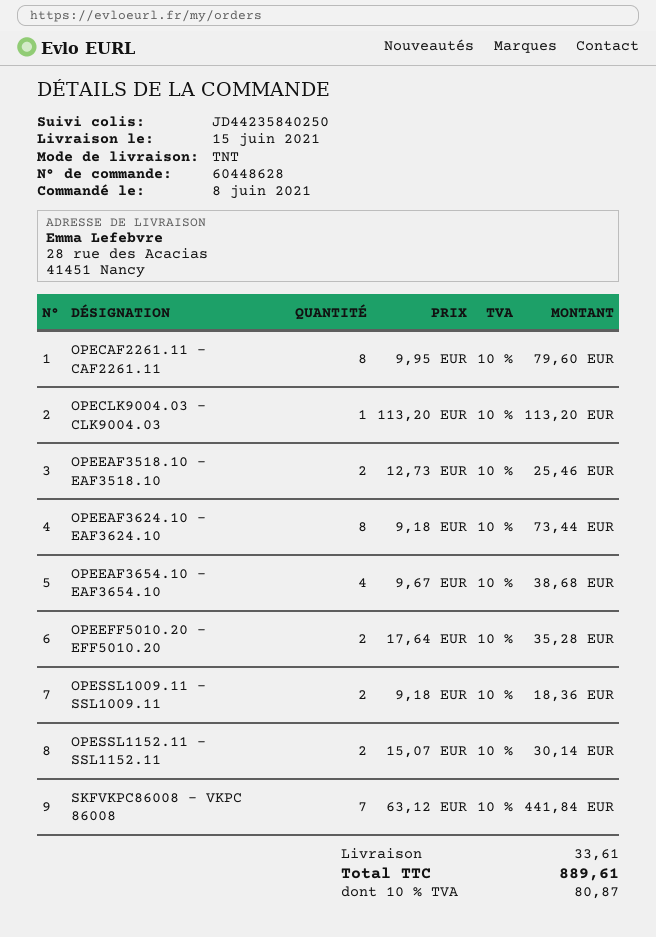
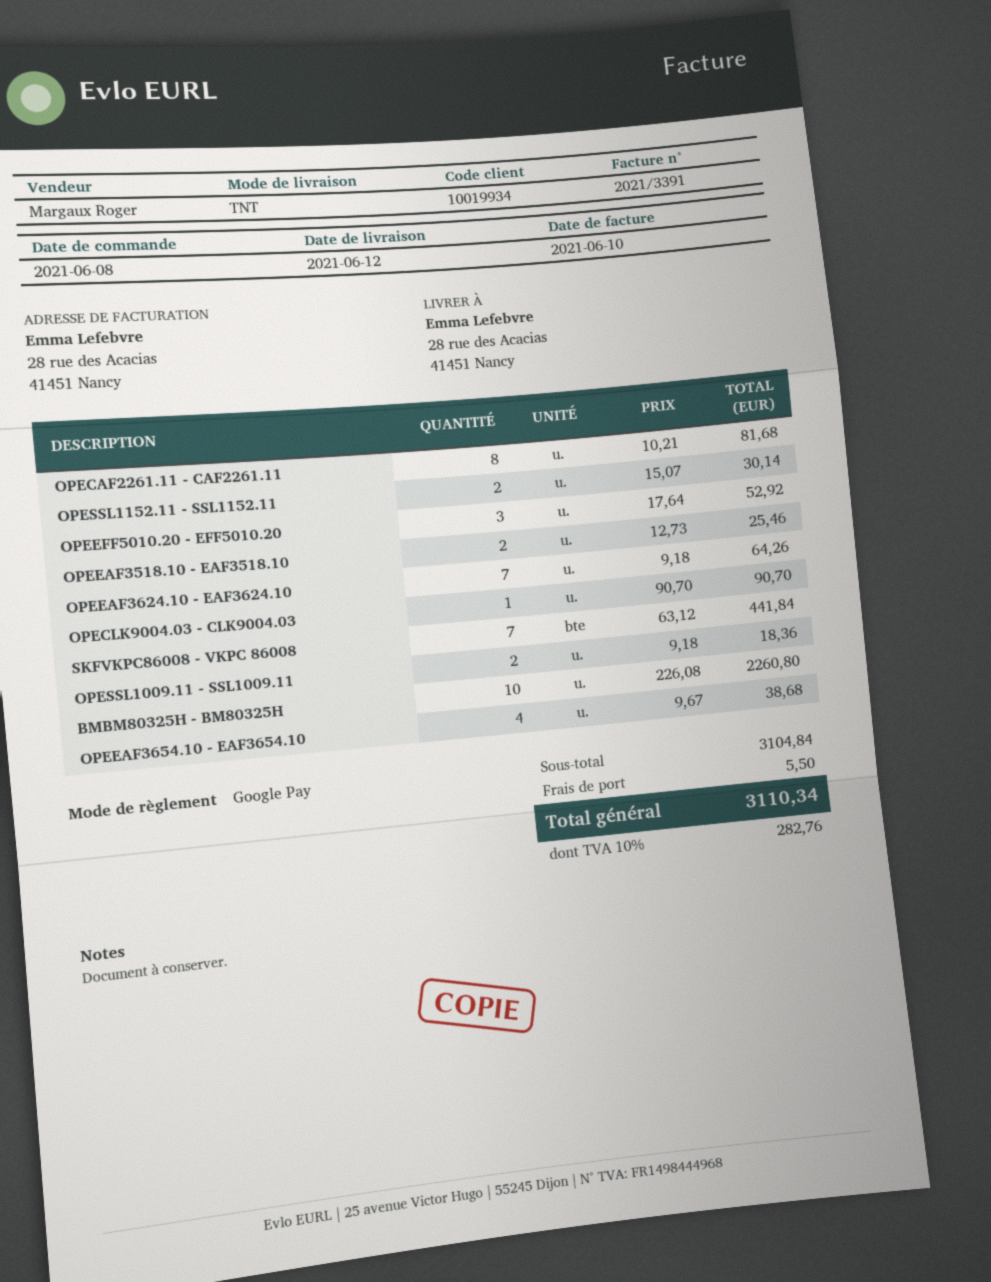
delivery date: 2021-06-15 -> 2021-06-12
OPECAF2261.11 - CAF2261.11: 8 x 9.95 = 79.60 -> 8 x 10.21 = 81.68
OPECLK9004.03 - CLK9004.03: 1 x 113.20 = 113.20 -> 1 x 90.70 = 90.70
OPEEAF3624.10 - EAF3624.10: 8 x 9.18 = 73.44 -> 7 x 9.18 = 64.26
OPEEFF5010.20 - EFF5010.20: 2 x 17.64 = 35.28 -> 3 x 17.64 = 52.92
BMBM80325H - BM80325H: none -> 10 x 226.08 = 2260.80
shipping: 33.61 -> 5.50
tax: 10% = 80.87 -> 10% = 282.76
total: 889.61 -> 3110.34

